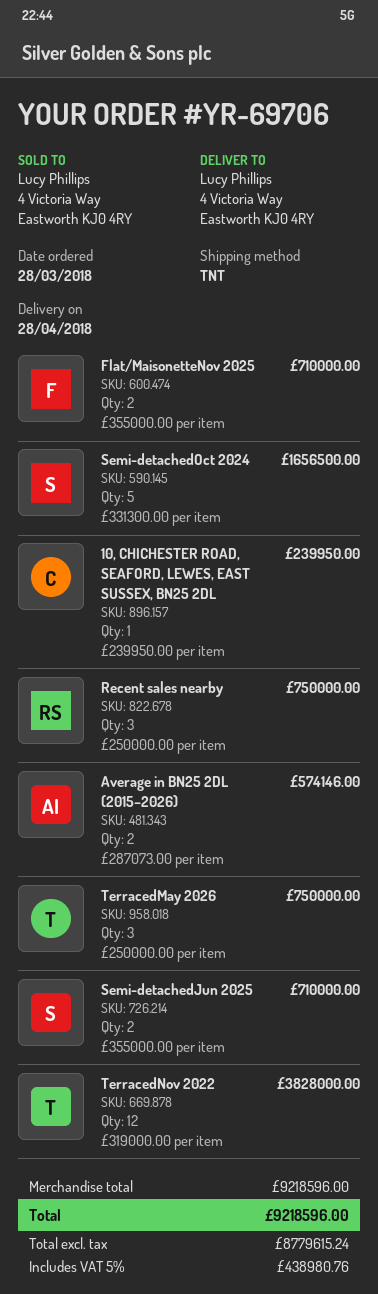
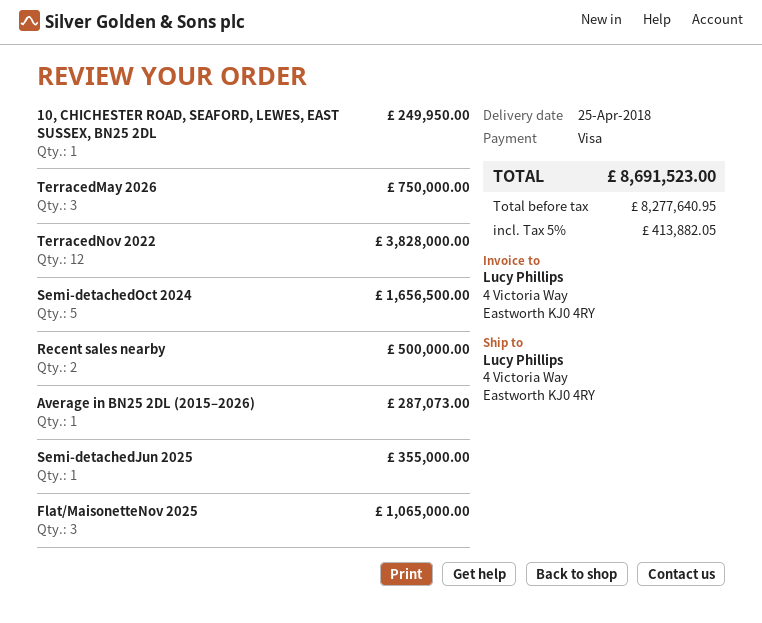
delivery date: 2018-04-28 -> 2018-04-25
Flat/MaisonetteNov 2025: 2 for 710000.00 -> 3 for 1065000.00
10, CHICHESTER ROAD, SEAFORD, LEWES, EAST SUSSEX, BN25 2DL: 1 for 239950.00 -> 1 for 249950.00
Recent sales nearby: 3 for 750000.00 -> 2 for 500000.00
Average in BN25 2DL (2015–2026): 2 for 574146.00 -> 1 for 287073.00
Semi-detachedJun 2025: 2 for 710000.00 -> 1 for 355000.00
net: 8779615.24 -> 8277640.95
tax: 5% = 438980.76 -> 5% = 413882.05
total: 9218596.00 -> 8691523.00

